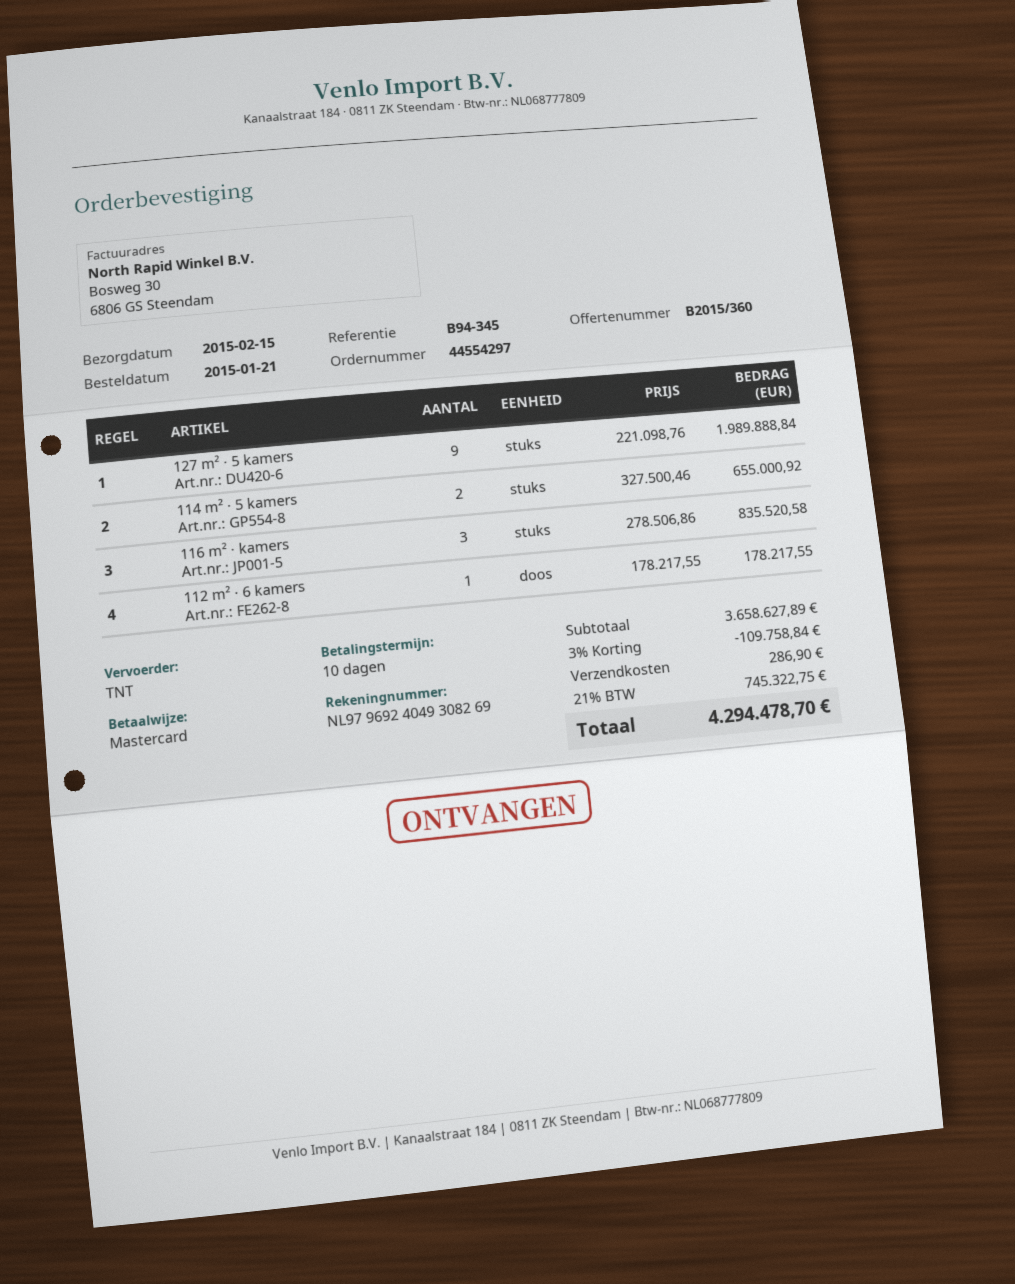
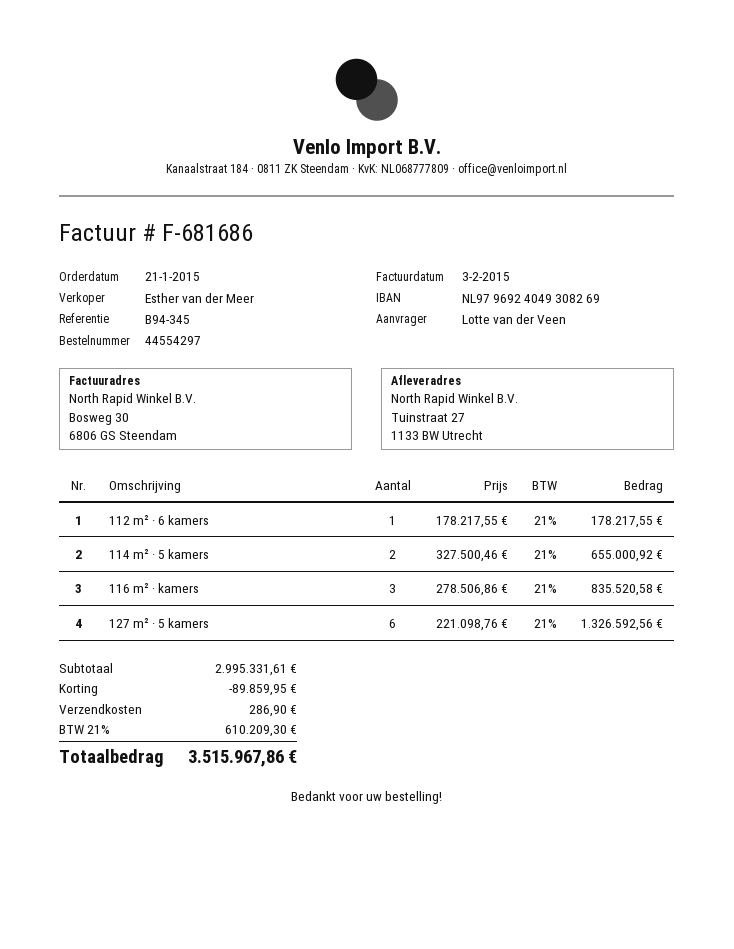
127 m² · 5 kamers: 9 x 221098.76 = 1989888.84 -> 6 x 221098.76 = 1326592.56
subtotal: 3658627.89 -> 2995331.61
discount: 109758.84 -> 89859.95
tax: 21% = 745322.75 -> 21% = 610209.30
total: 4294478.70 -> 3515967.86

